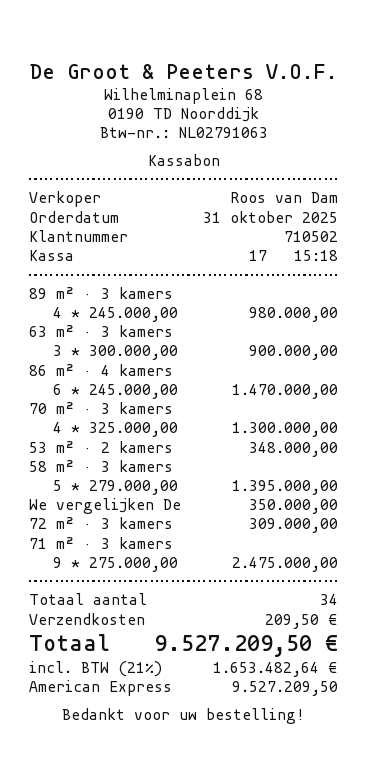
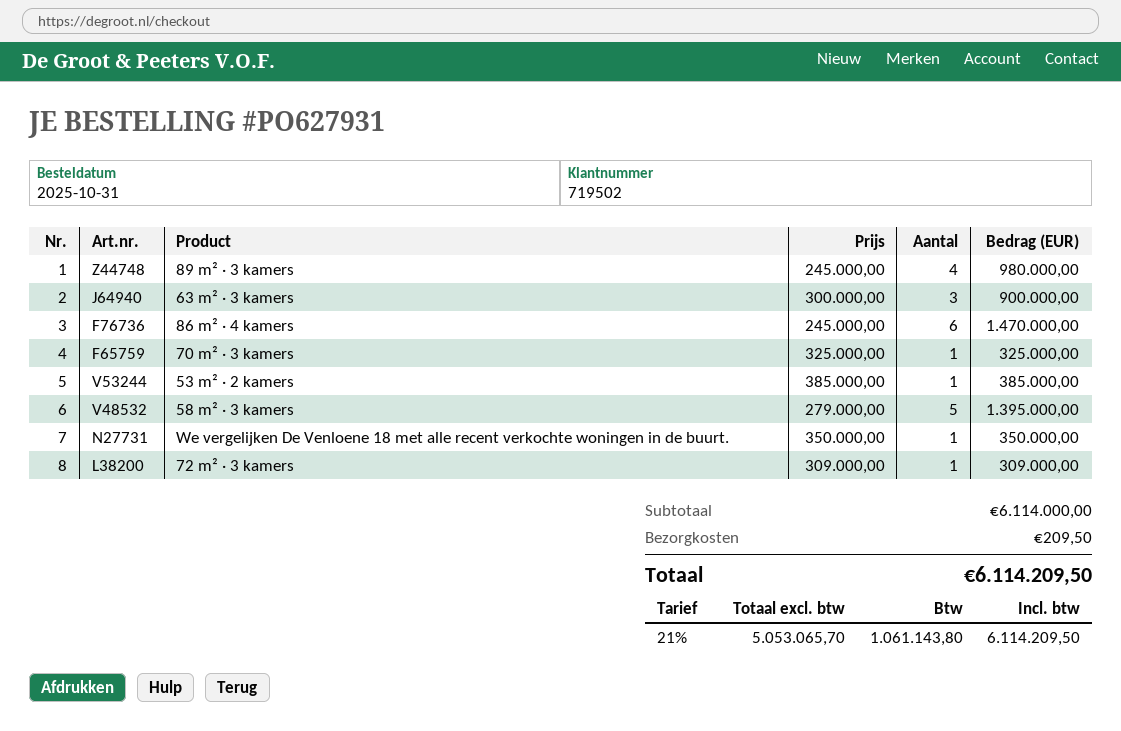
customer number: 710502 -> 719502
70 m² · 3 kamers: 4 x 325000.00 = 1300000.00 -> 1 x 325000.00 = 325000.00
53 m² · 2 kamers: 1 x 348000.00 = 348000.00 -> 1 x 385000.00 = 385000.00
71 m² · 3 kamers: 9 x 275000.00 = 2475000.00 -> none
tax: 21% = 1653482.64 -> 21% = 1061143.80
total: 9527209.50 -> 6114209.50

